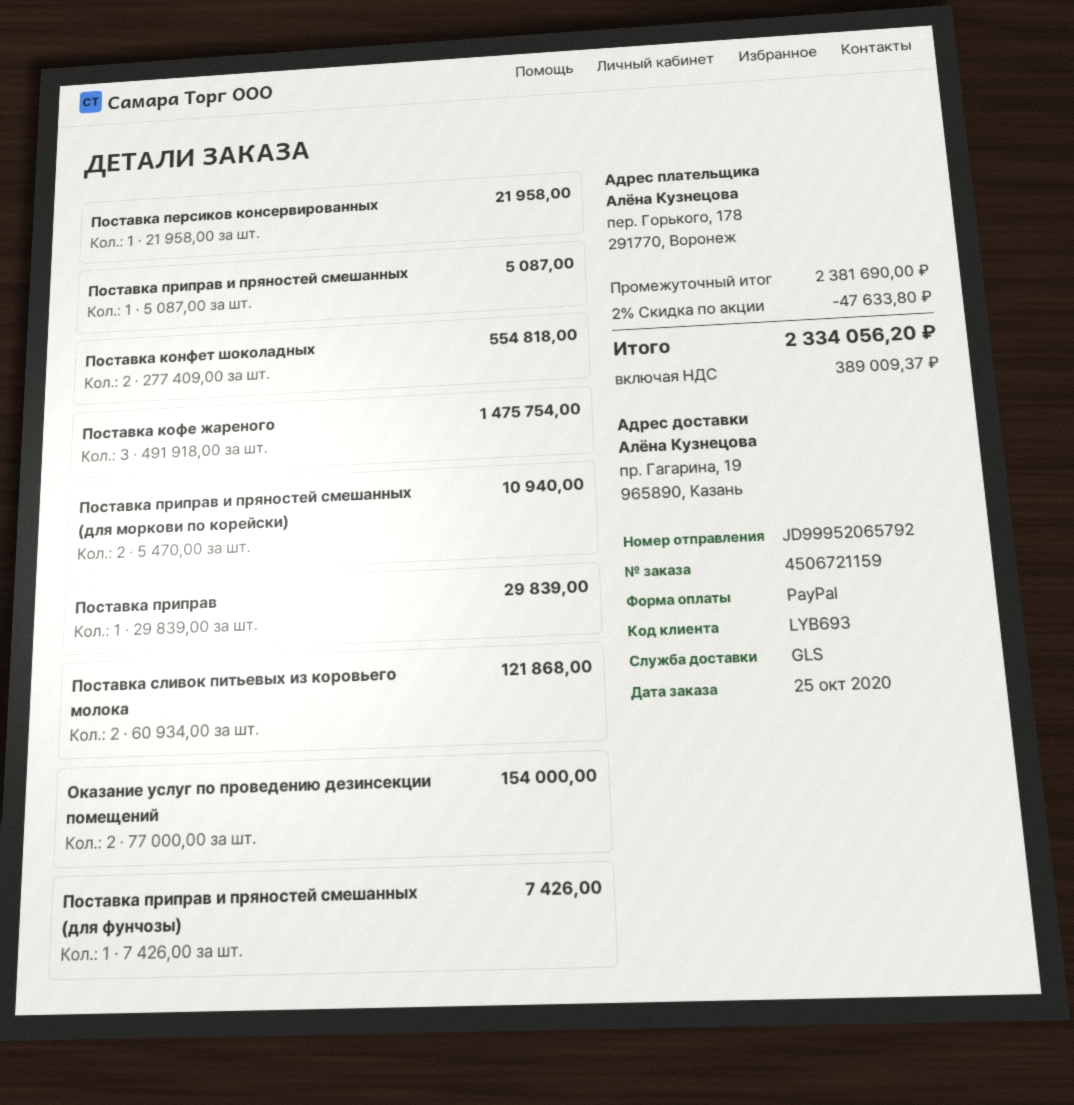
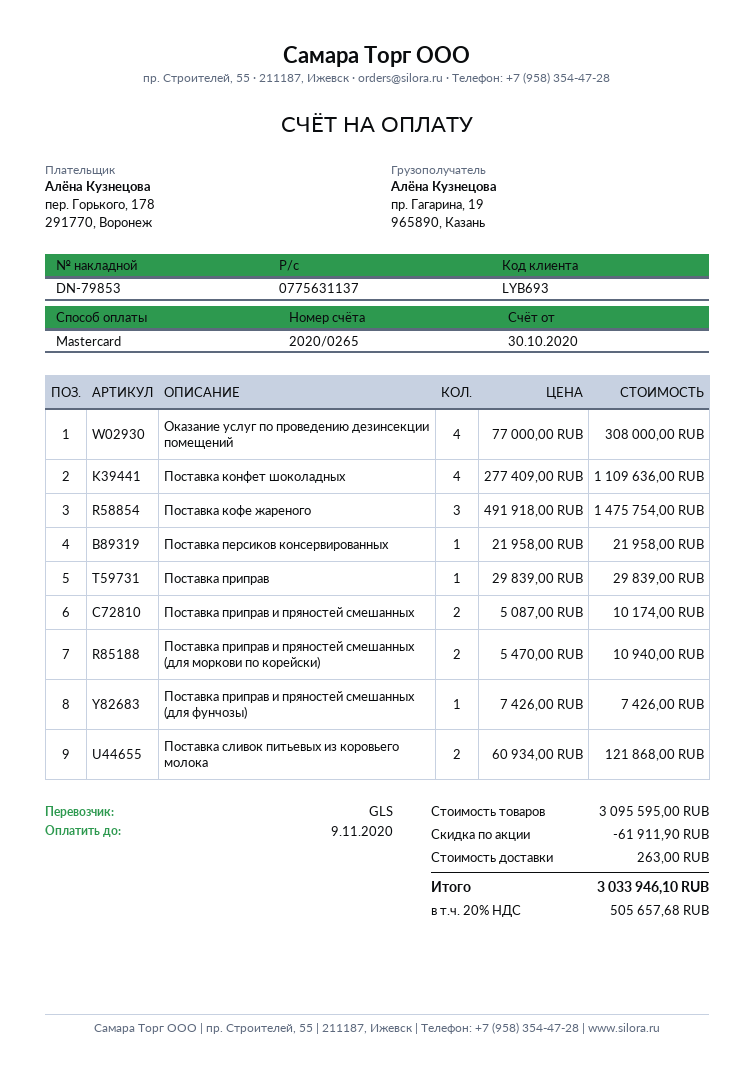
payment method: PayPal -> Mastercard
Поставка приправ и пряностей смешанных: 1 x 5087.00 = 5087.00 -> 2 x 5087.00 = 10174.00
Поставка конфет шоколадных: 2 x 277409.00 = 554818.00 -> 4 x 277409.00 = 1109636.00
Оказание услуг по проведению дезинсекции помещений: 2 x 77000.00 = 154000.00 -> 4 x 77000.00 = 308000.00
subtotal: 2381690.00 -> 3095595.00
discount: 47633.80 -> 61911.90
shipping: none -> 263.00
tax: 389009.37 -> 505657.68
total: 2334056.20 -> 3033946.10

